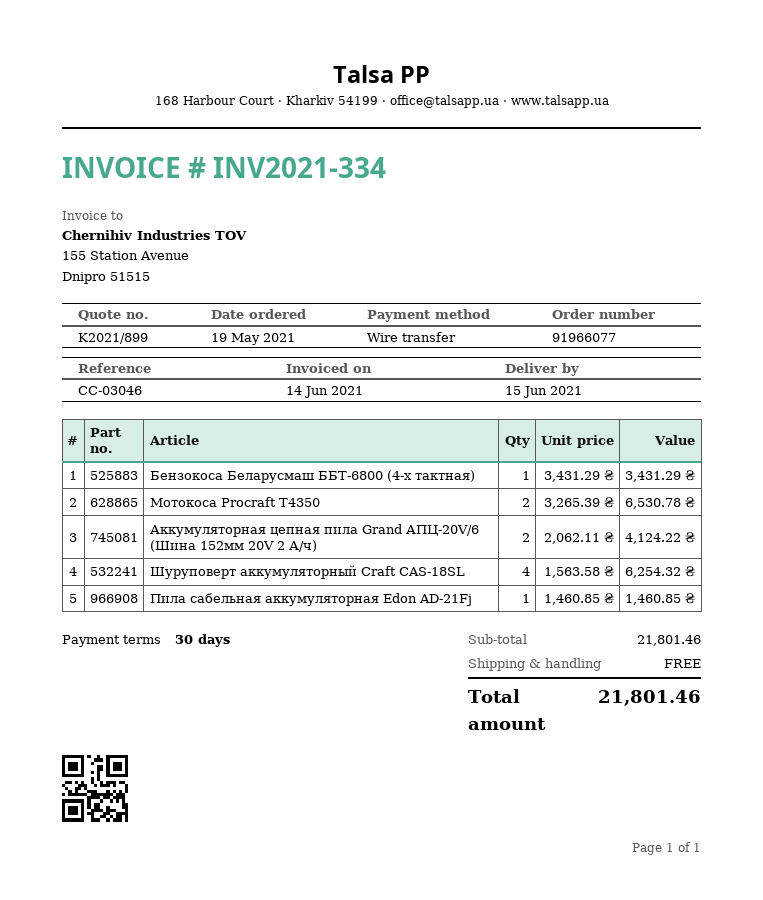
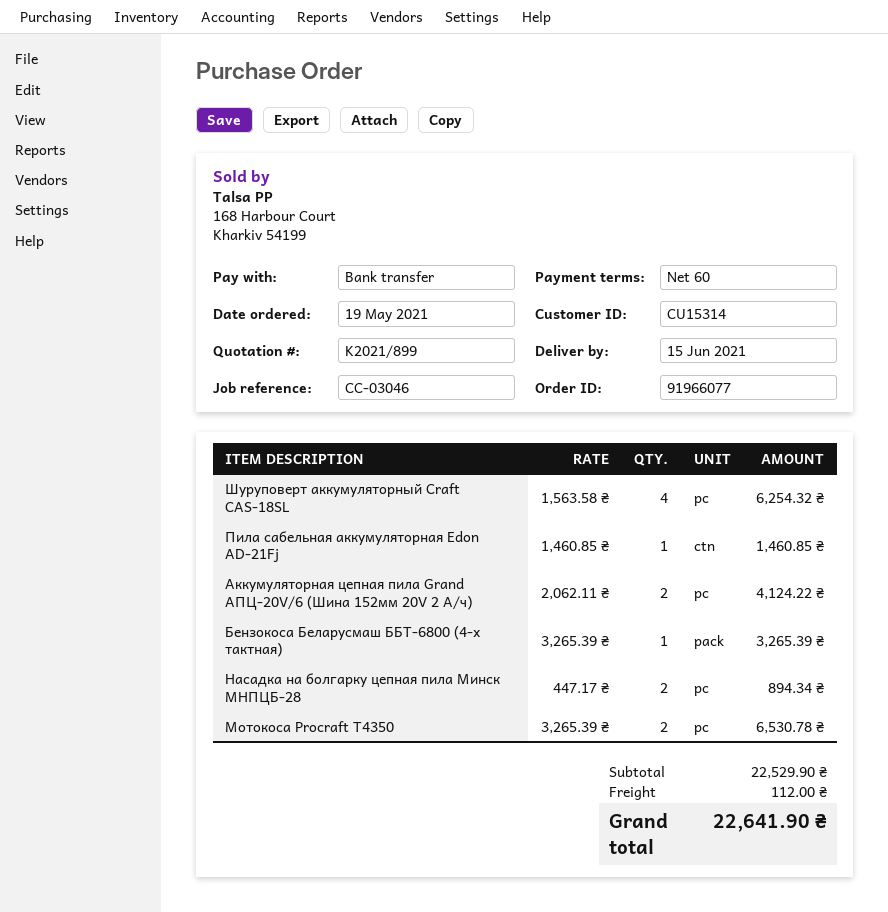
payment terms: 30 days -> 60 days
Бензокоса Беларусмаш ББТ-6800 (4-х тактная): 1 x 3431.29 = 3431.29 -> 1 x 3265.39 = 3265.39
Насадка на болгарку цепная пила Минск МНПЦБ-28: none -> 2 x 447.17 = 894.34
subtotal: 21801.46 -> 22529.90
shipping: 0.00 -> 112.00
total: 21801.46 -> 22641.90

